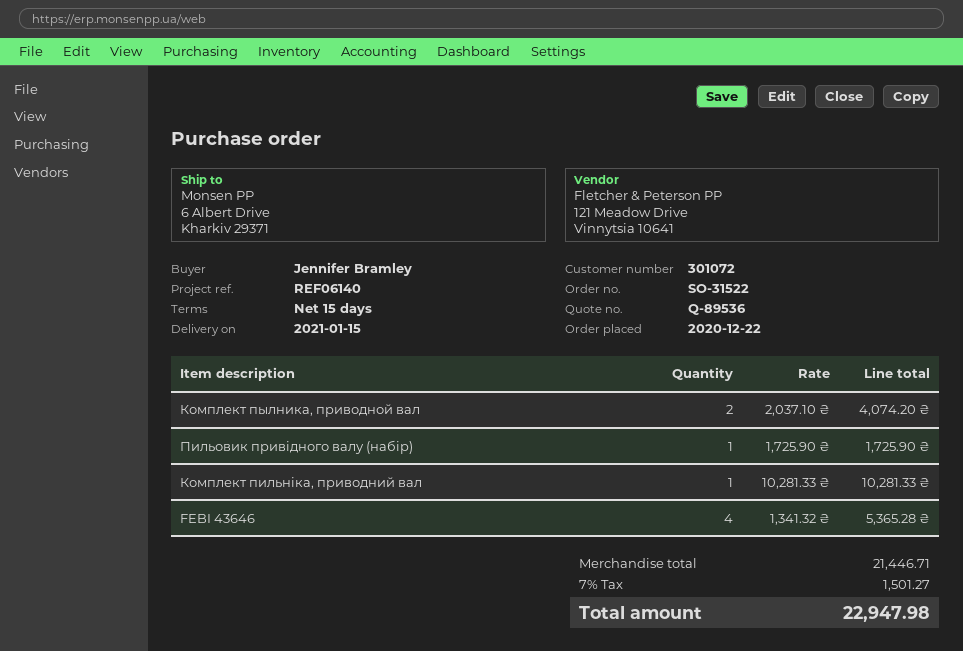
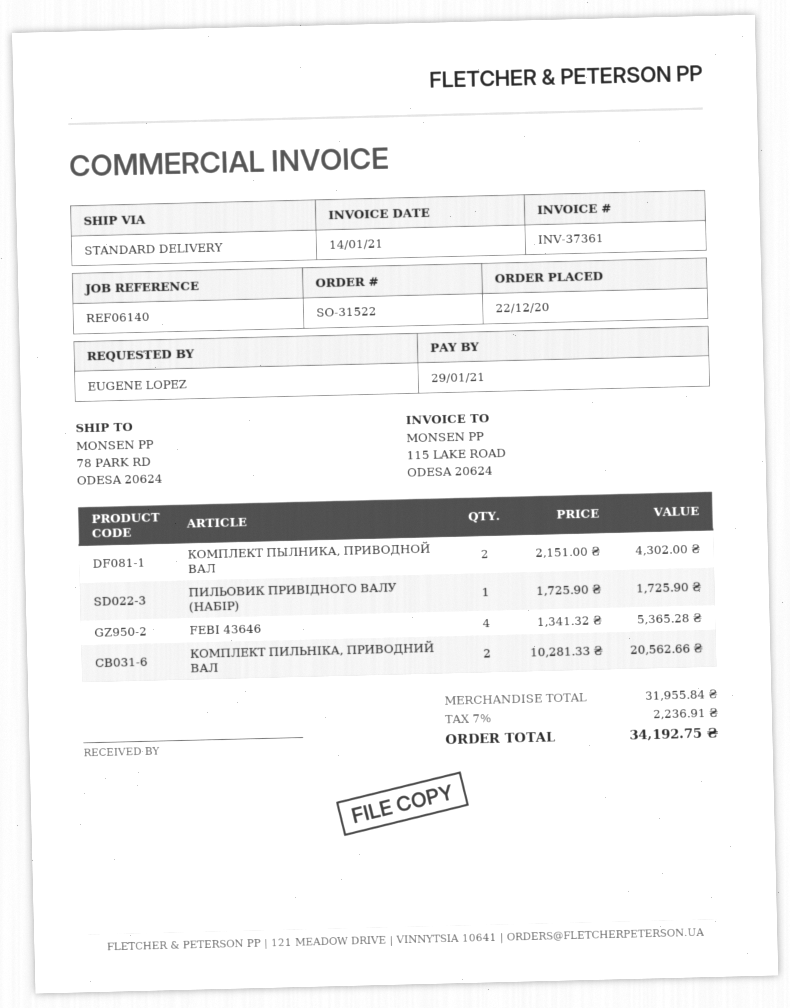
ordered by: Jennifer Bramley -> EUGENE LOPEZ
ship to: 6 Albert Drive, Kharkiv 29371 -> 78 PARK RD, ODESA 20624
Комплект пылника, приводной вал: 2 x 2037.10 = 4074.20 -> 2 x 2151.00 = 4302.00
Комплект пильніка, приводний вал: 1 x 10281.33 = 10281.33 -> 2 x 10281.33 = 20562.66
subtotal: 21446.71 -> 31955.84
tax: 7% = 1501.27 -> 7% = 2236.91
total: 22947.98 -> 34192.75

